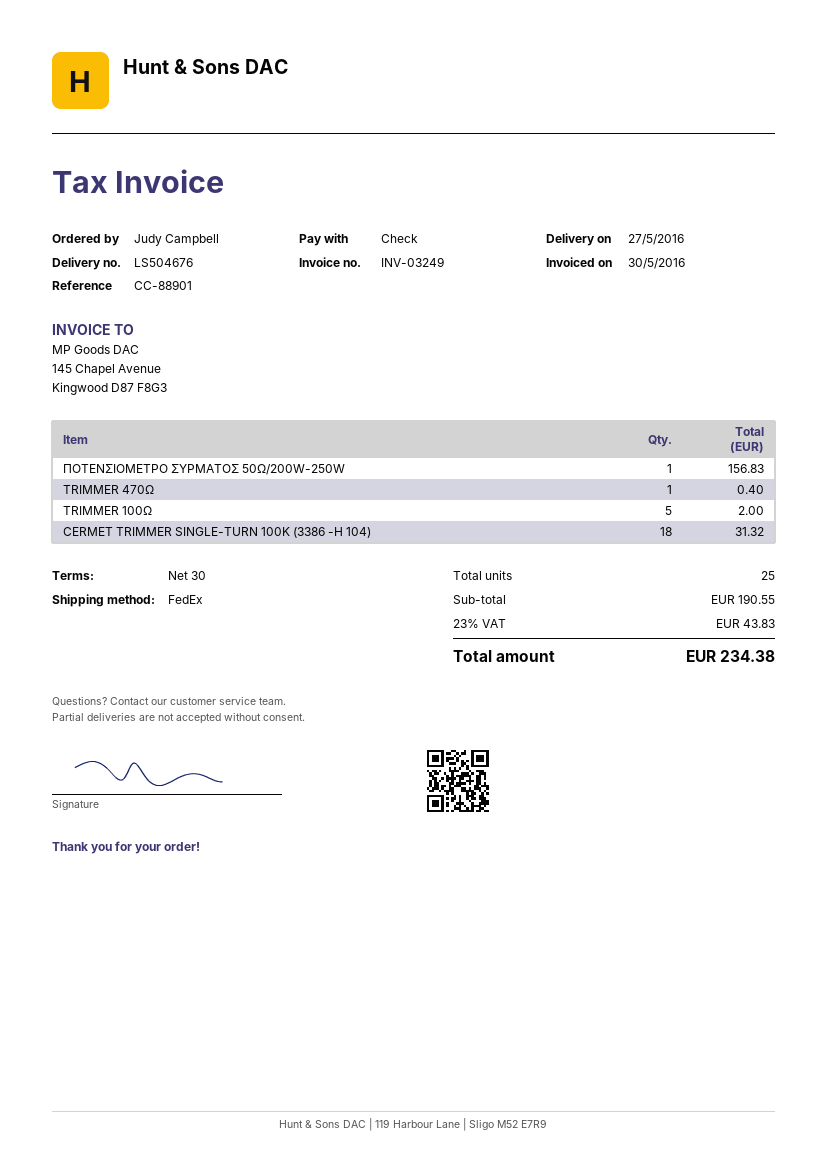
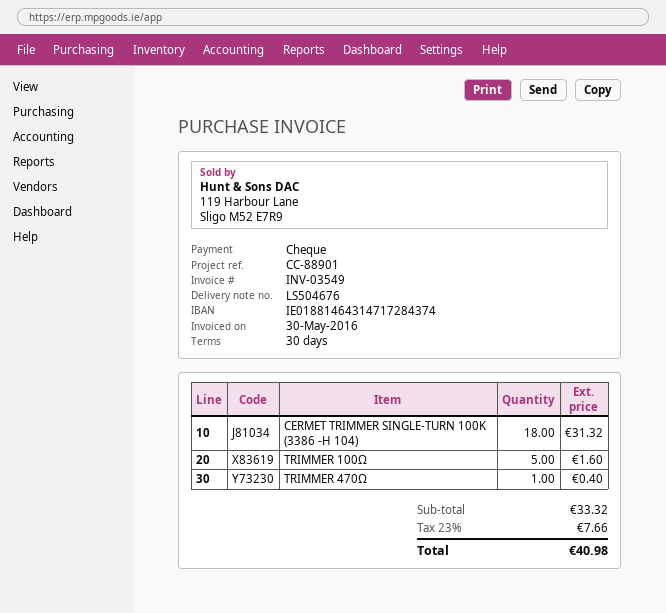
invoice number: INV-03249 -> INV-03549
ΠΟΤΕΝΣΙΟΜΕΤΡΟ ΣΥΡΜΑΤΟΣ 50Ω/200W-250W: 1 for 156.83 -> none
TRIMMER 100Ω: 5 for 2.00 -> 5 for 1.60
subtotal: 190.55 -> 33.32
tax: 23% = 43.83 -> 23% = 7.66
total: 234.38 -> 40.98

